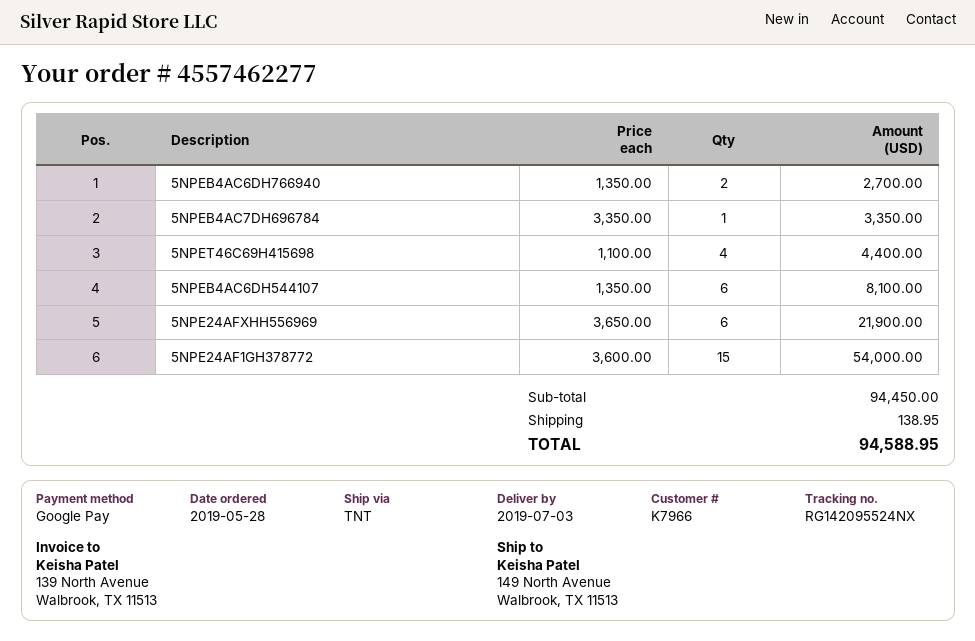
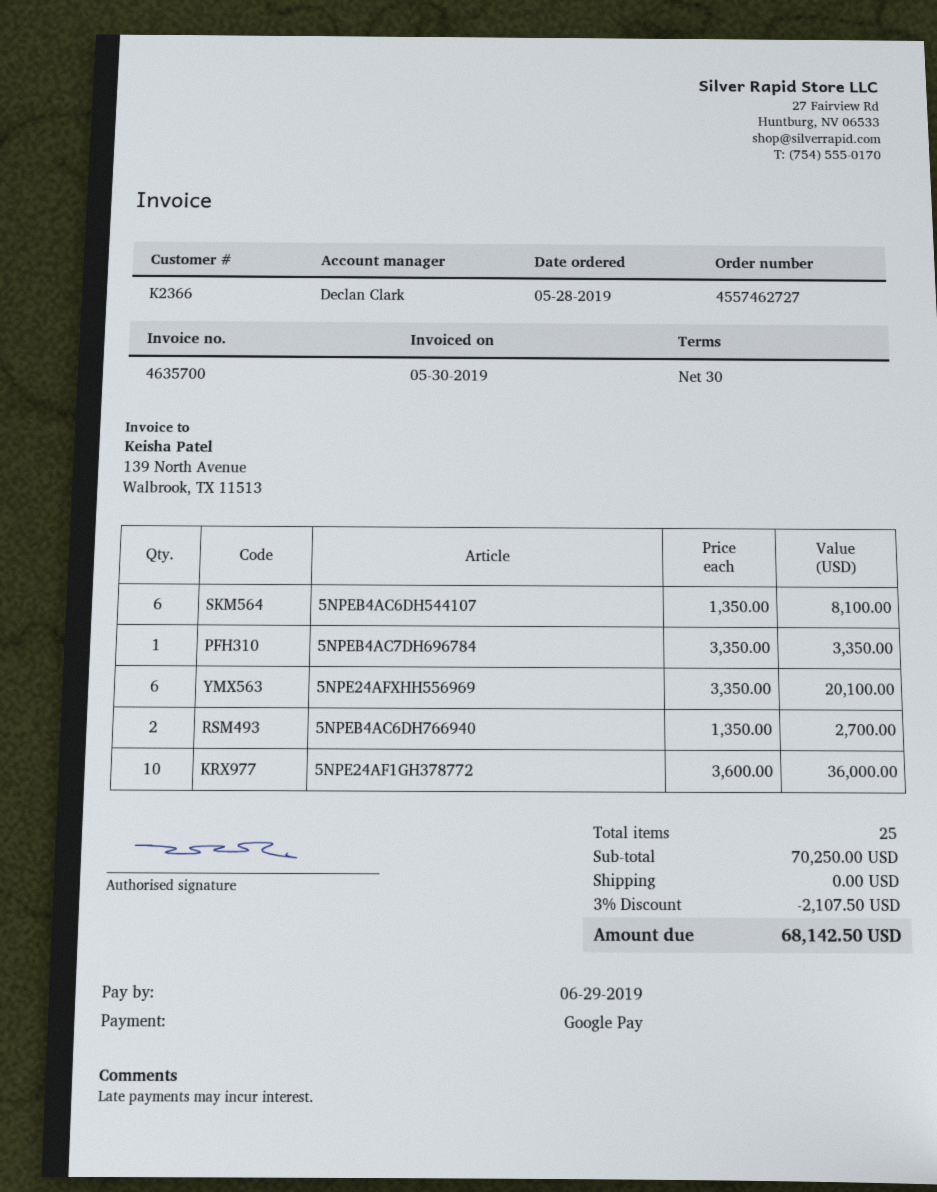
order number: 4557462277 -> 4557462727
customer number: K7966 -> K2366
5NPET46C69H415698: 4 x 1100.00 = 4400.00 -> none
5NPE24AFXHH556969: 6 x 3650.00 = 21900.00 -> 6 x 3350.00 = 20100.00
5NPE24AF1GH378772: 15 x 3600.00 = 54000.00 -> 10 x 3600.00 = 36000.00
subtotal: 94450.00 -> 70250.00
discount: none -> 3% = 2107.50
shipping: 138.95 -> 0.00
total: 94588.95 -> 68142.50

